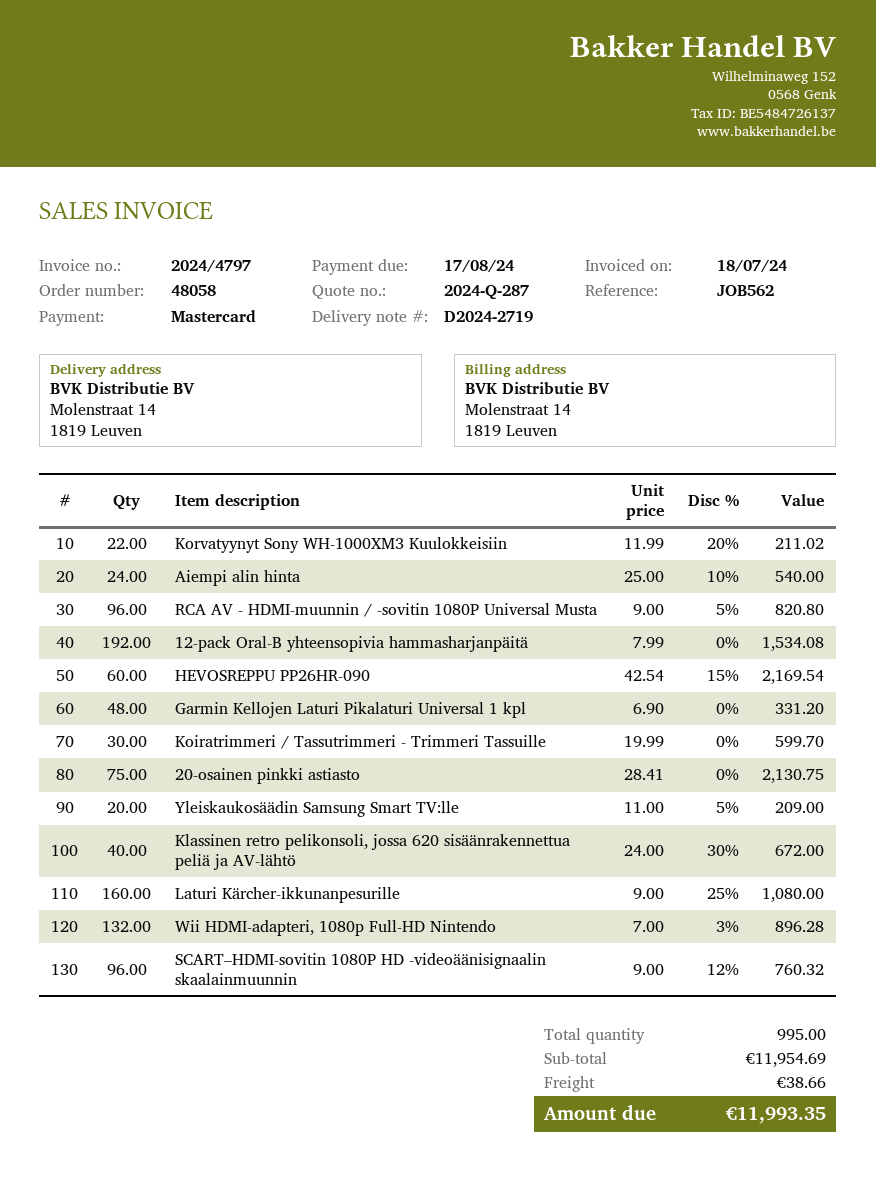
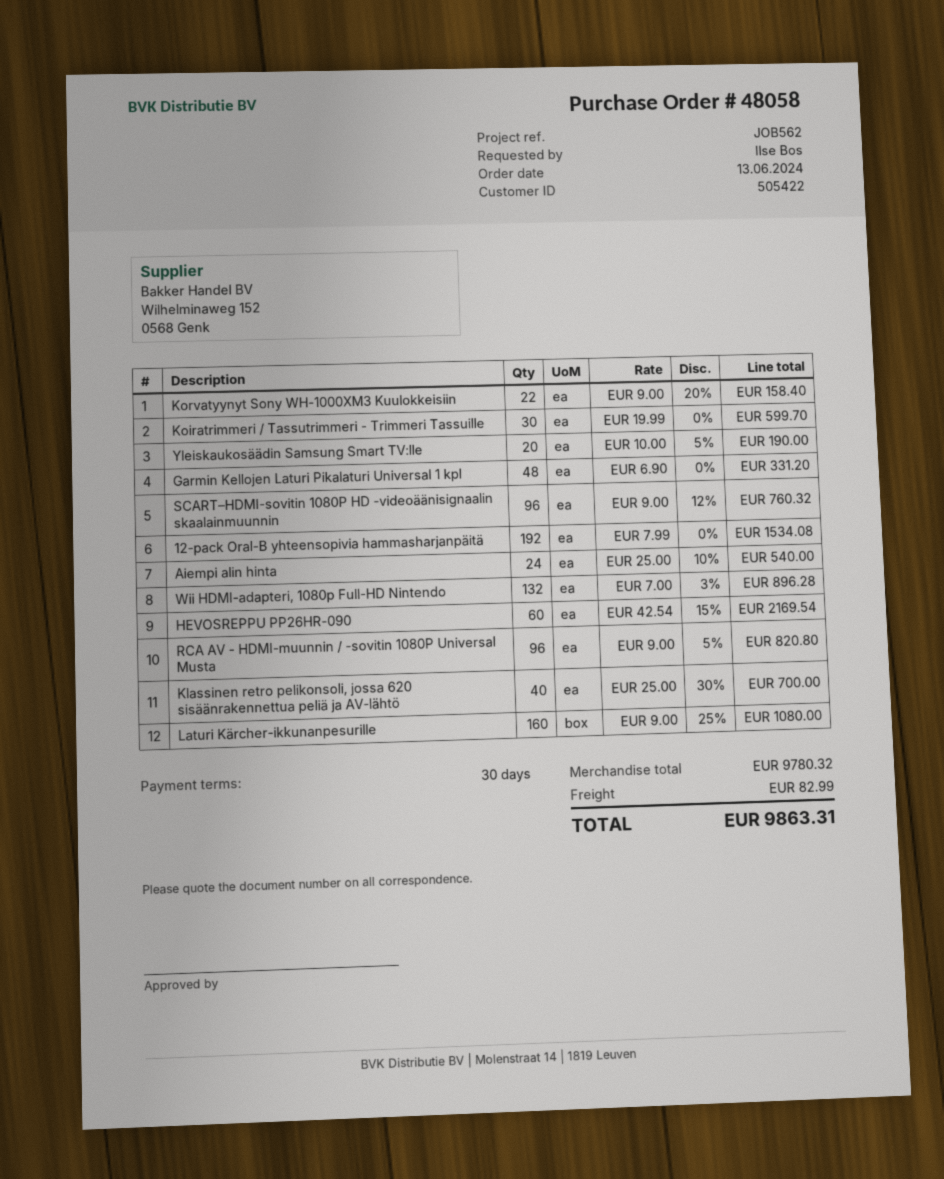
Korvatyynyt Sony WH-1000XM3 Kuulokkeisiin: 22 x 11.99 - 20% = 211.02 -> 22 x 9.00 - 20% = 158.40
20-osainen pinkki astiasto: 75 x 28.41 = 2130.75 -> none
Yleiskaukosäädin Samsung Smart TV:lle: 20 x 11.00 - 5% = 209.00 -> 20 x 10.00 - 5% = 190.00
Klassinen retro pelikonsoli, jossa 620 sisäänrakennettua peliä ja AV-lähtö: 40 x 24.00 - 30% = 672.00 -> 40 x 25.00 - 30% = 700.00
subtotal: 11954.69 -> 9780.32
shipping: 38.66 -> 82.99
total: 11993.35 -> 9863.31

